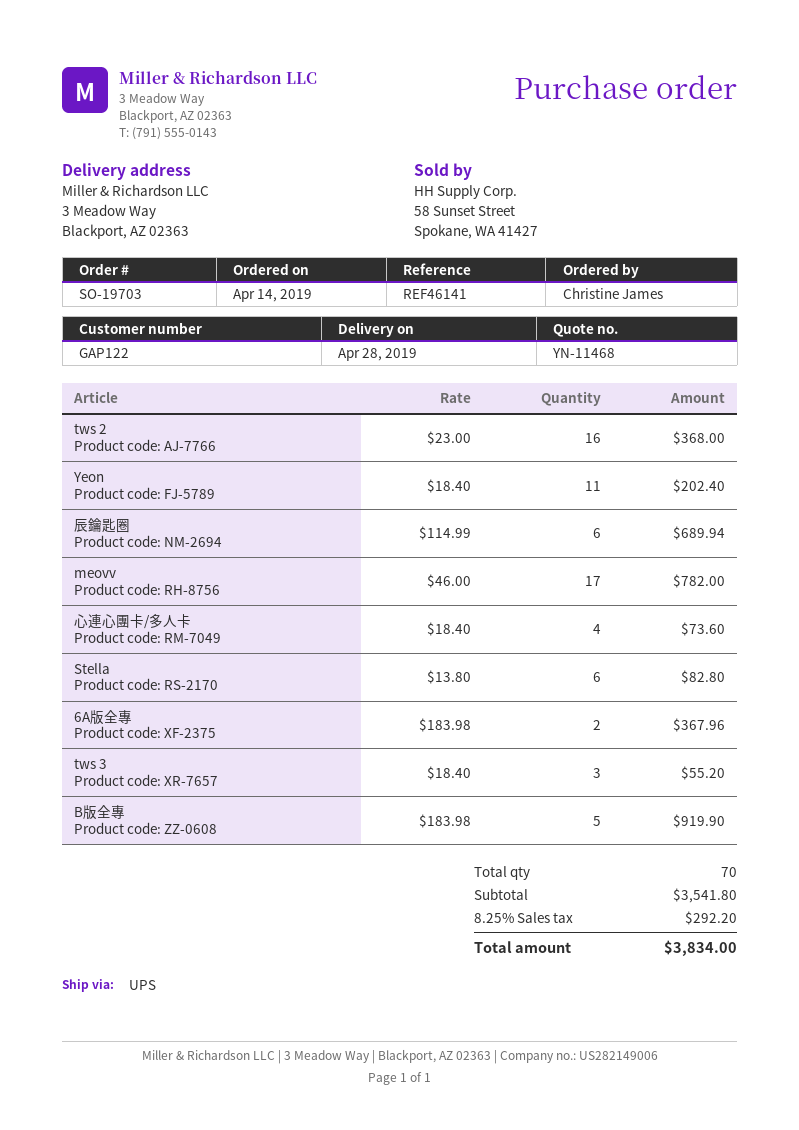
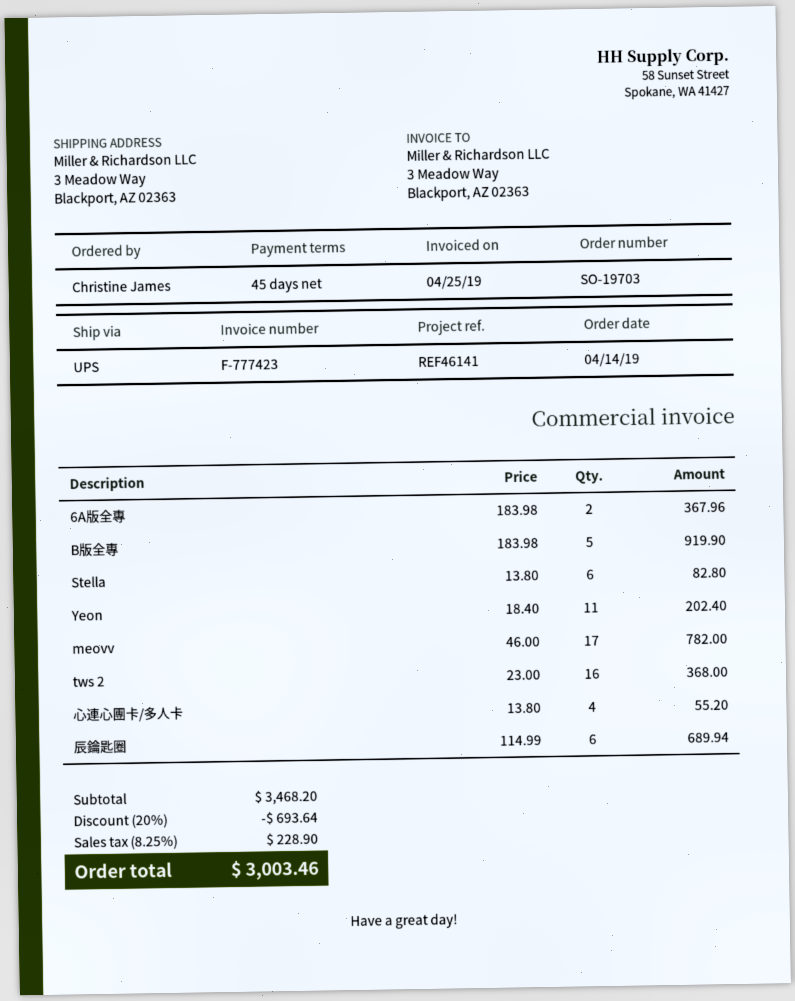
心連心團卡/多人卡: 4 x 18.40 = 73.60 -> 4 x 13.80 = 55.20
tws 3: 3 x 18.40 = 55.20 -> none
subtotal: 3541.80 -> 3468.20
discount: none -> 20% = 693.64
tax: 8.25% = 292.20 -> 8.25% = 228.90
total: 3834.00 -> 3003.46

